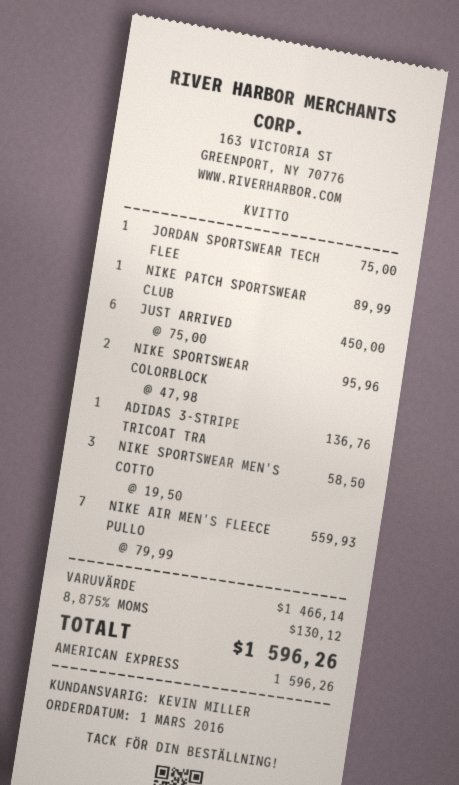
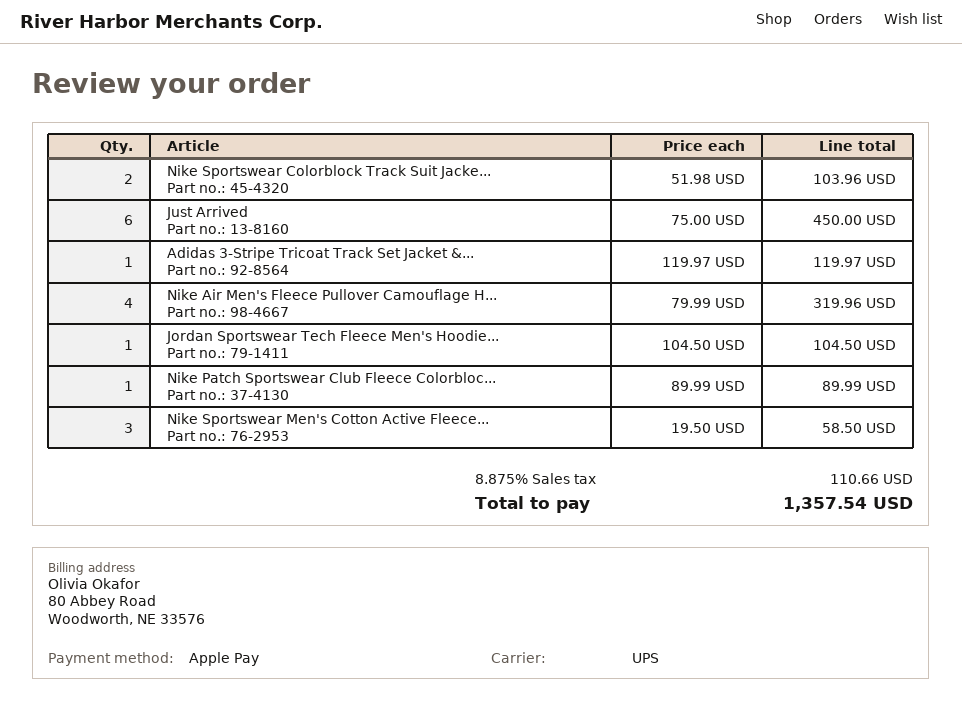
payment method: American Express -> Apple Pay
JORDAN SPORTSWEAR TECH FLEE: 1 x 75.00 = 75.00 -> 1 x 104.50 = 104.50
NIKE SPORTSWEAR COLORBLOCK: 2 x 47.98 = 95.96 -> 2 x 51.98 = 103.96
ADIDAS 3-STRIPE TRICOAT TRA: 1 x 136.76 = 136.76 -> 1 x 119.97 = 119.97
NIKE AIR MEN'S FLEECE PULLO: 7 x 79.99 = 559.93 -> 4 x 79.99 = 319.96
tax: 8.875% = 130.12 -> 8.875% = 110.66
total: 1596.26 -> 1357.54

